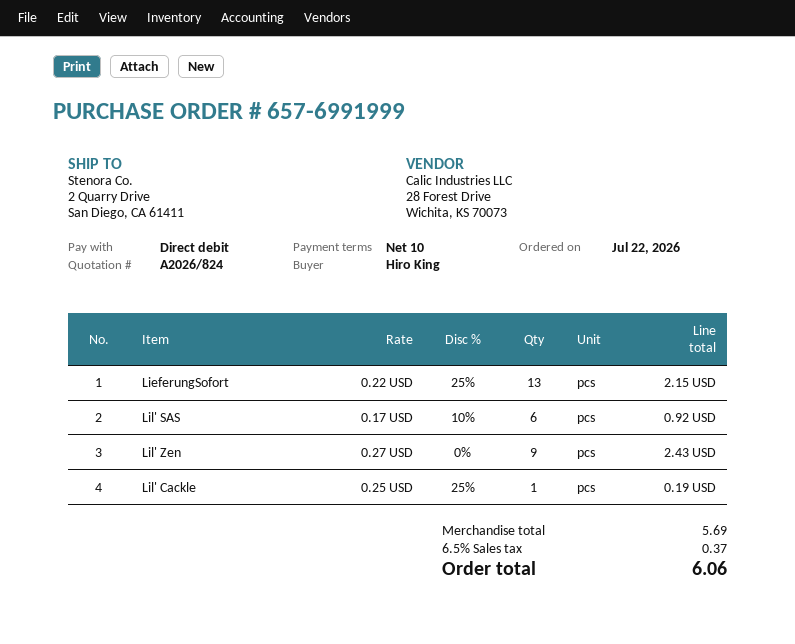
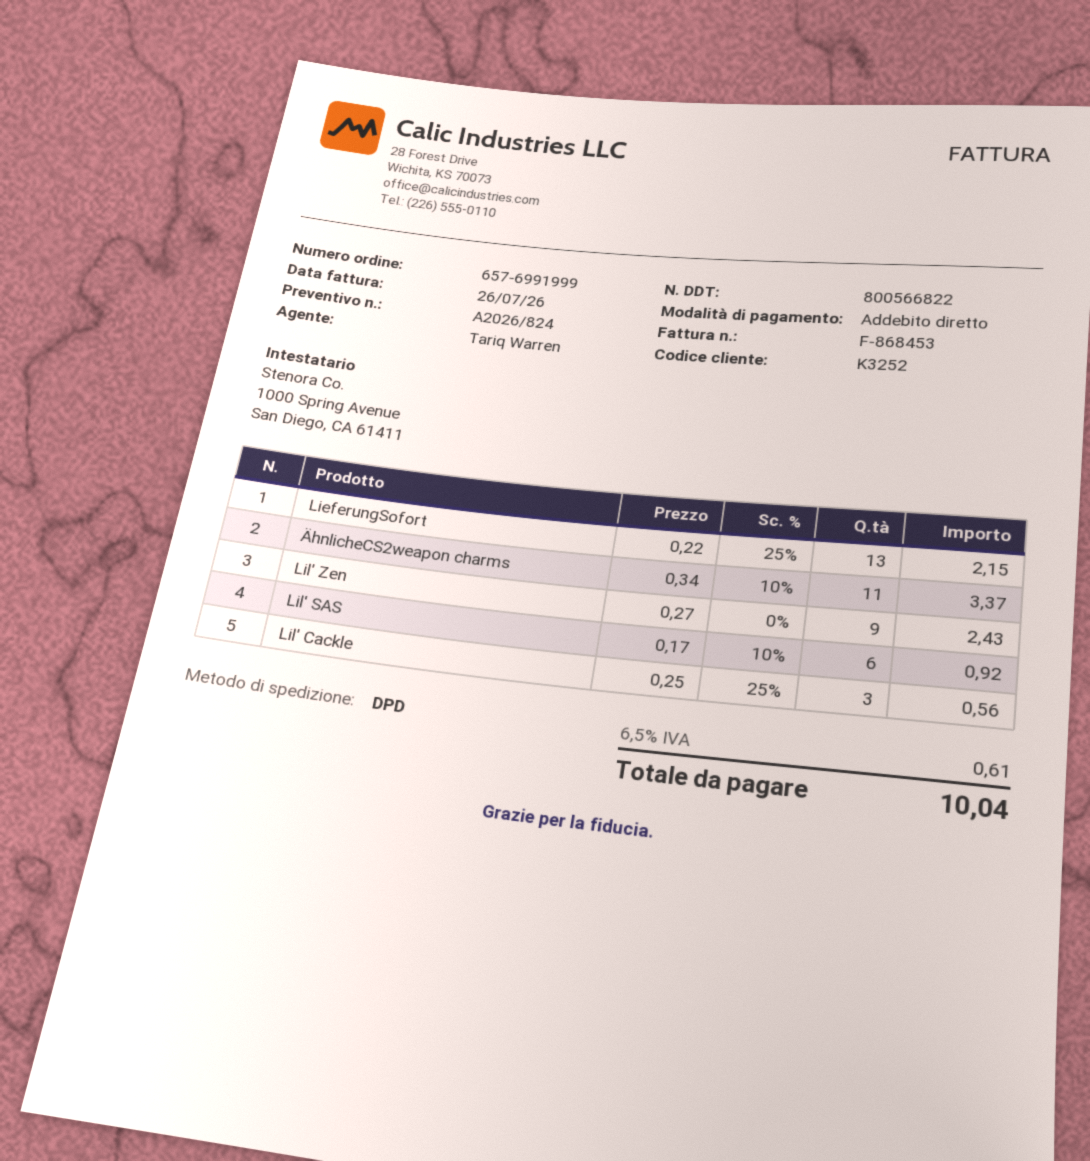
Lil' Cackle: 1 x 0.25 - 25% = 0.19 -> 3 x 0.25 - 25% = 0.56
ÄhnlicheCS2weapon charms: none -> 11 x 0.34 - 10% = 3.37
tax: 6.5% = 0.37 -> 6.5% = 0.61
total: 6.06 -> 10.04

